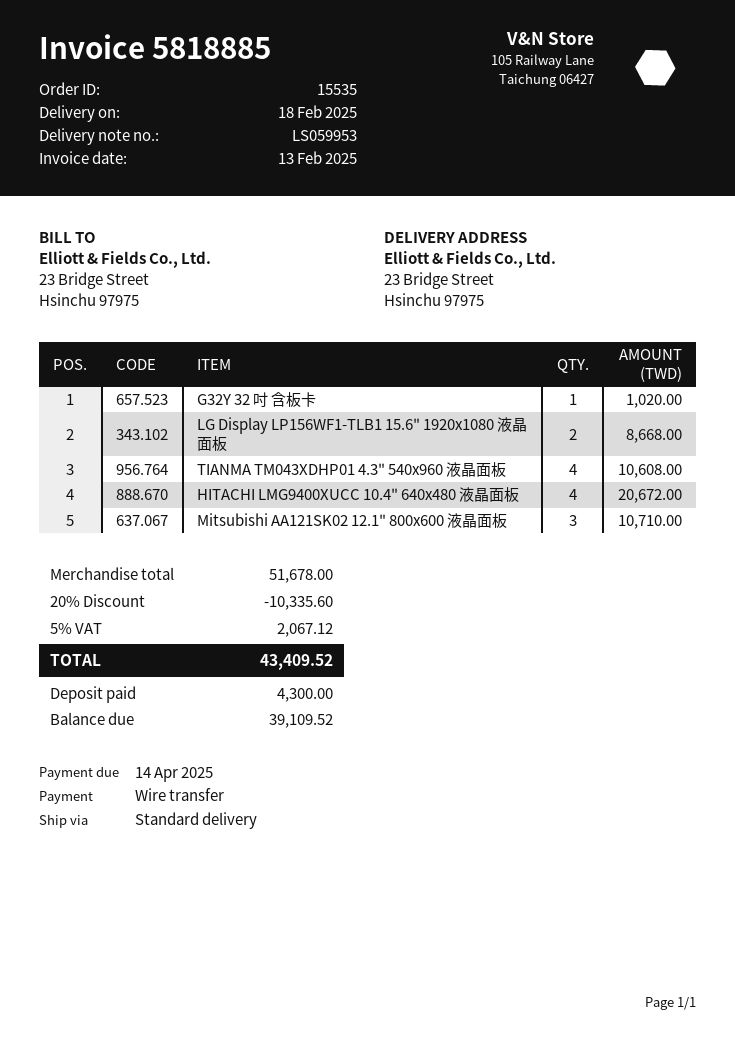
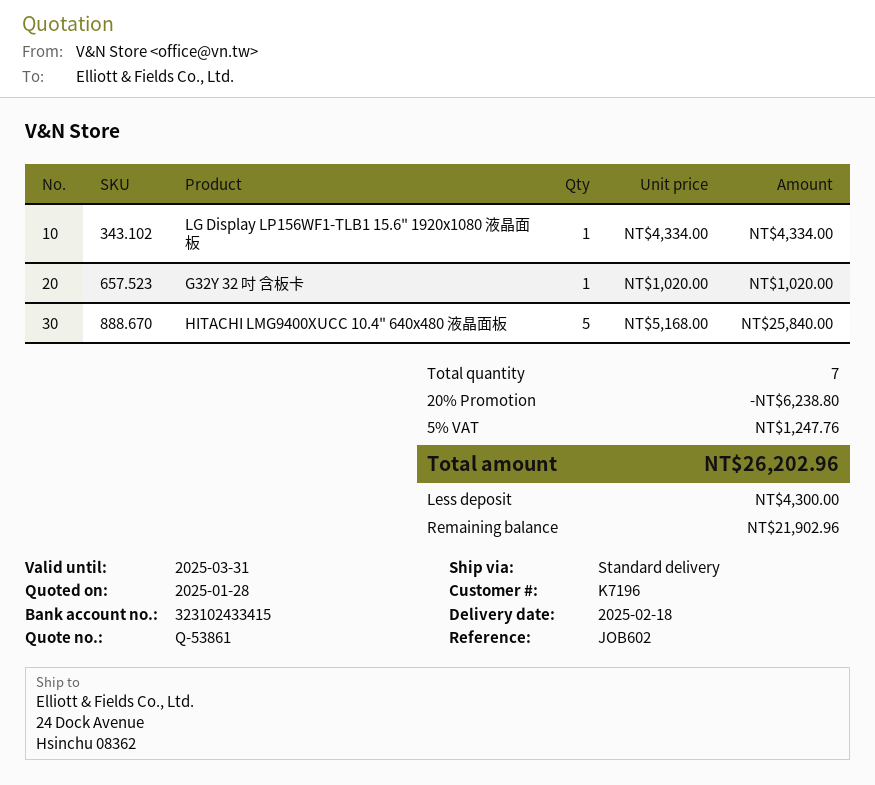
ship to: 23 Bridge Street, Hsinchu 97975 -> 24 Dock Avenue, Hsinchu 08362
LG Display LP156WF1-TLB1 15.6" 1920x1080 液晶面板: 2 for 8668.00 -> 1 for 4334.00
TIANMA TM043XDHP01 4.3" 540x960 液晶面板: 4 for 10608.00 -> none
HITACHI LMG9400XUCC 10.4" 640x480 液晶面板: 4 for 20672.00 -> 5 for 25840.00
Mitsubishi AA121SK02 12.1" 800x600 液晶面板: 3 for 10710.00 -> none
discount: 20% = 10335.60 -> 20% = 6238.80
tax: 5% = 2067.12 -> 5% = 1247.76
total: 43409.52 -> 26202.96
balance: 39109.52 -> 21902.96

